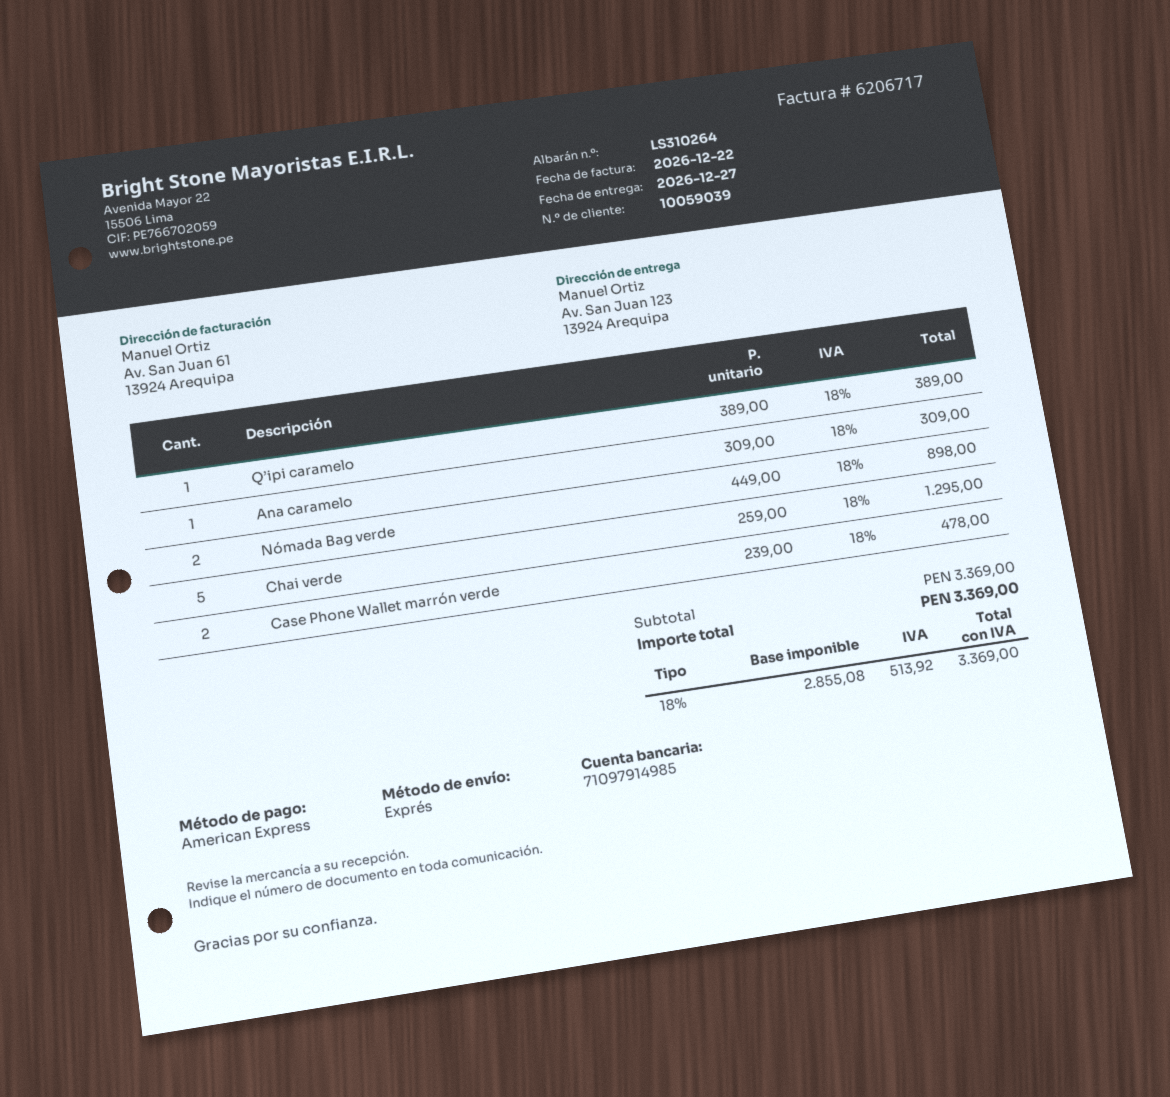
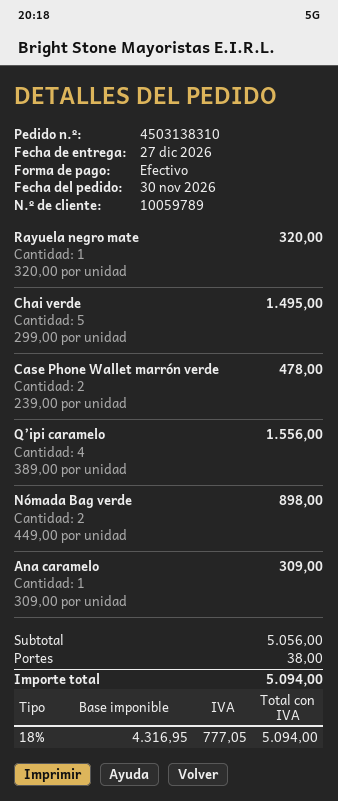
customer number: 10059039 -> 10059789
payment method: American Express -> cash
Q’ipi caramelo: 1 x 389.00 = 389.00 -> 4 x 389.00 = 1556.00
Chai verde: 5 x 259.00 = 1295.00 -> 5 x 299.00 = 1495.00
Rayuela negro mate: none -> 1 x 320.00 = 320.00
subtotal: 3369.00 -> 5056.00
shipping: none -> 38.00
net: 2855.08 -> 4316.95
tax: 18% = 513.92 -> 18% = 777.05
total: 3369.00 -> 5094.00

